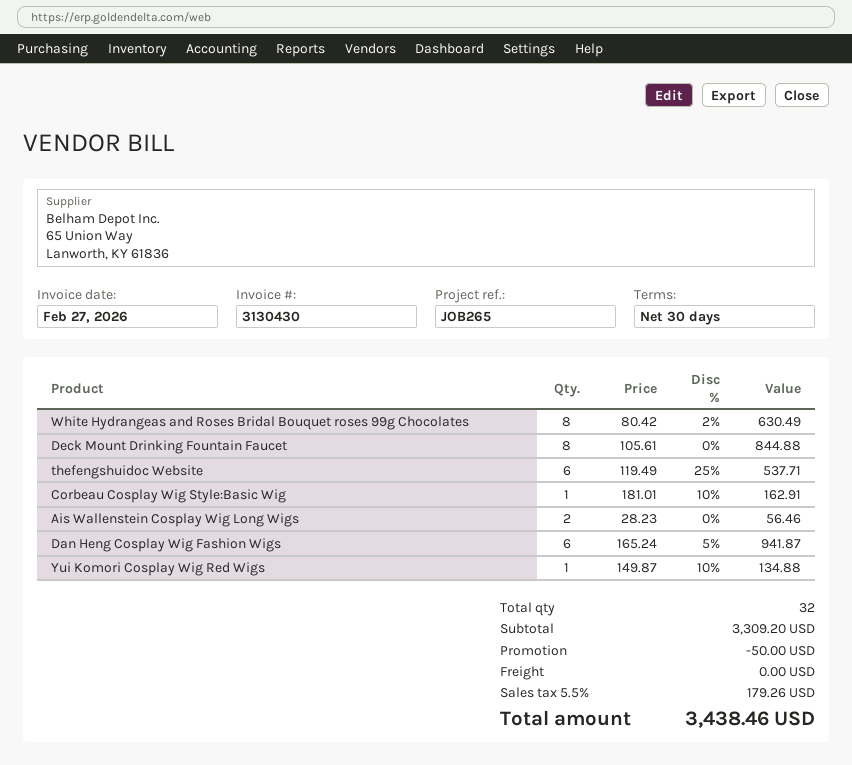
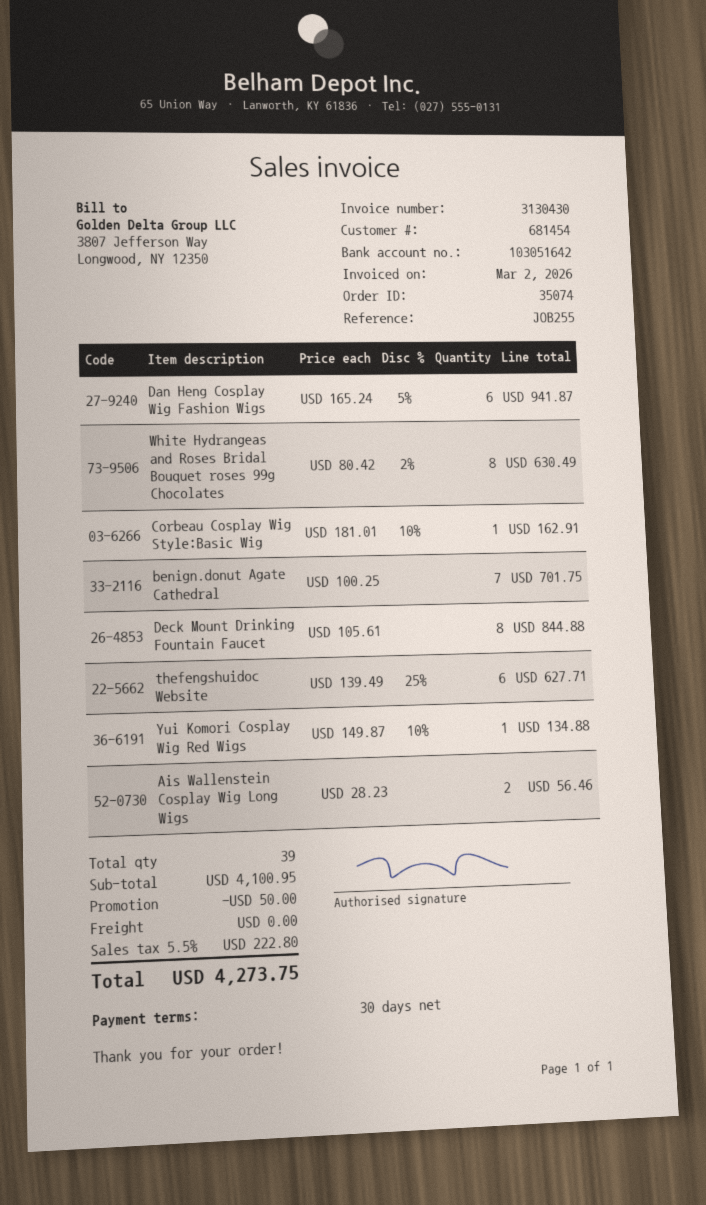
invoice date: 2026-02-27 -> 2026-03-02
reference: JOB265 -> JOB255
thefengshuidoc Website: 6 x 119.49 - 25% = 537.71 -> 6 x 139.49 - 25% = 627.71
benign.donut Agate Cathedral: none -> 7 x 100.25 = 701.75
total quantity: 32 -> 39
subtotal: 3309.20 -> 4100.95
tax: 5.5% = 179.26 -> 5.5% = 222.80
total: 3438.46 -> 4273.75

